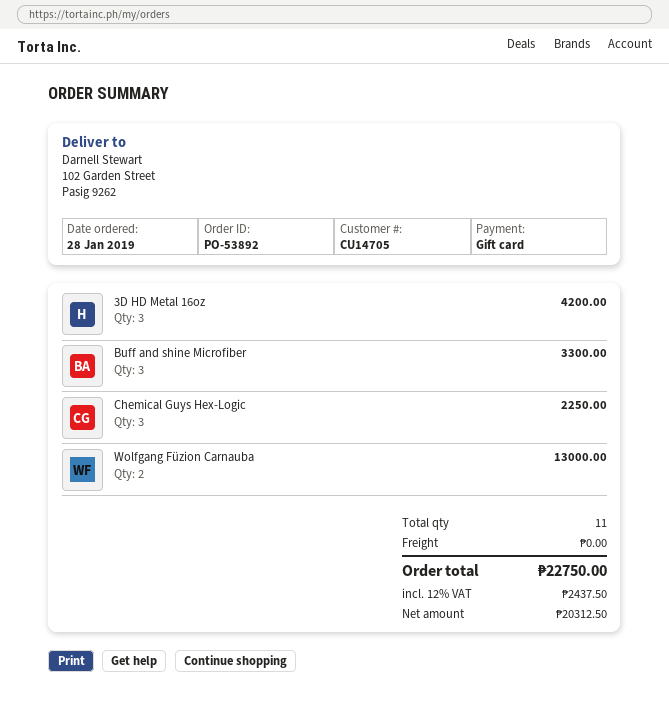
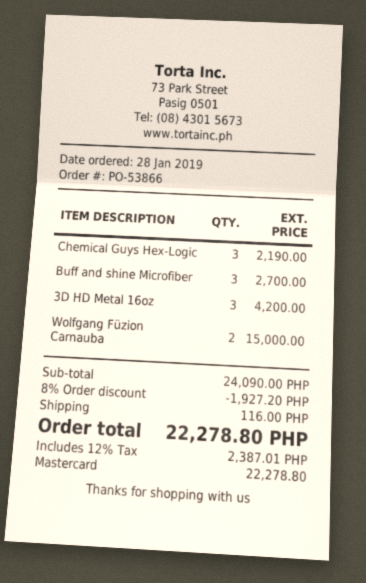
order number: PO-53892 -> PO-53866
payment method: gift card -> Mastercard
Buff and shine Microfiber: 3 for 3300.00 -> 3 for 2700.00
Chemical Guys Hex-Logic: 3 for 2250.00 -> 3 for 2190.00
Wolfgang Füzion Carnauba: 2 for 13000.00 -> 2 for 15000.00
discount: none -> 8% = 1927.20
shipping: 0.00 -> 116.00
tax: 12% = 2437.50 -> 12% = 2387.01
total: 22750.00 -> 22278.80

